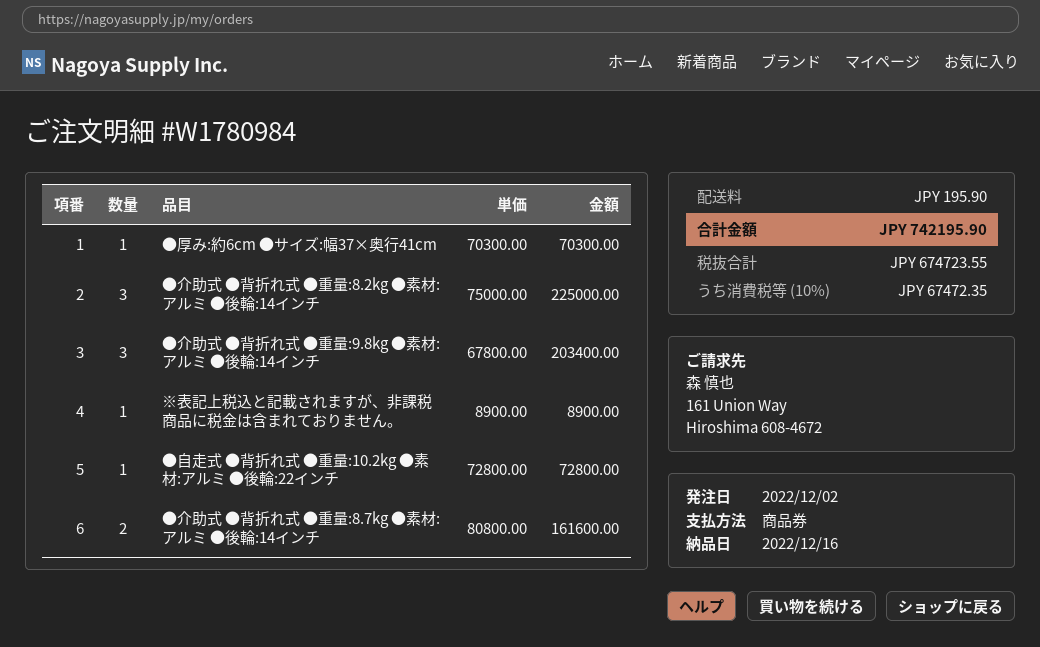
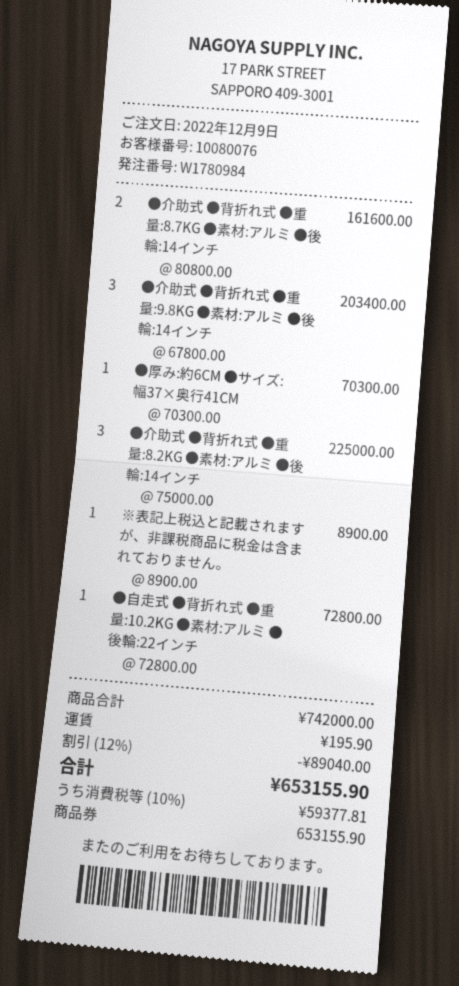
order date: 2022-12-02 -> 2022-12-09
discount: none -> 12% = 89040.00
tax: 10% = 67472.35 -> 10% = 59377.81
total: 742195.90 -> 653155.90

